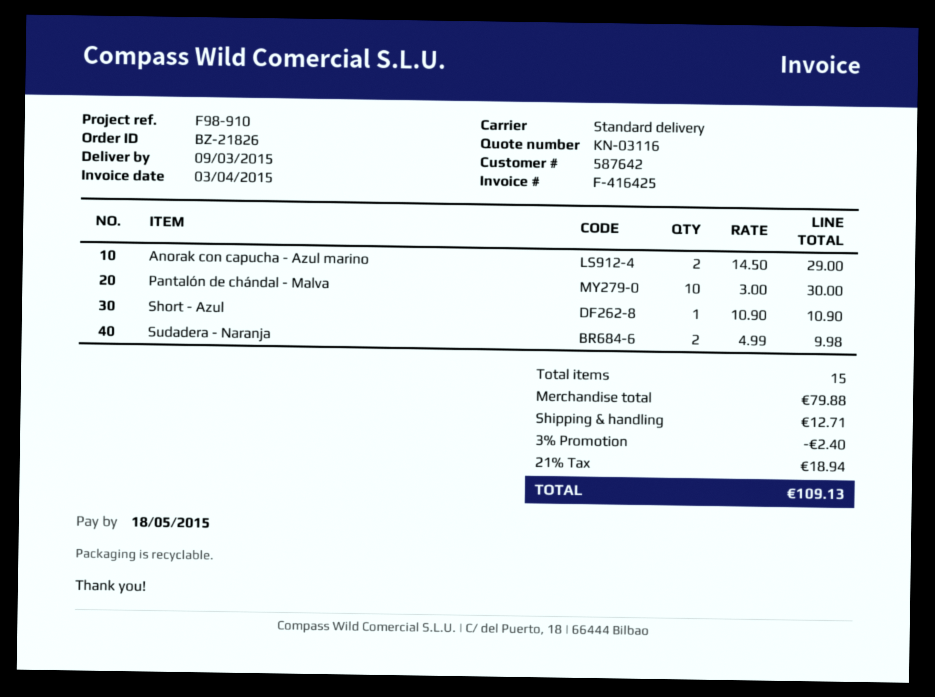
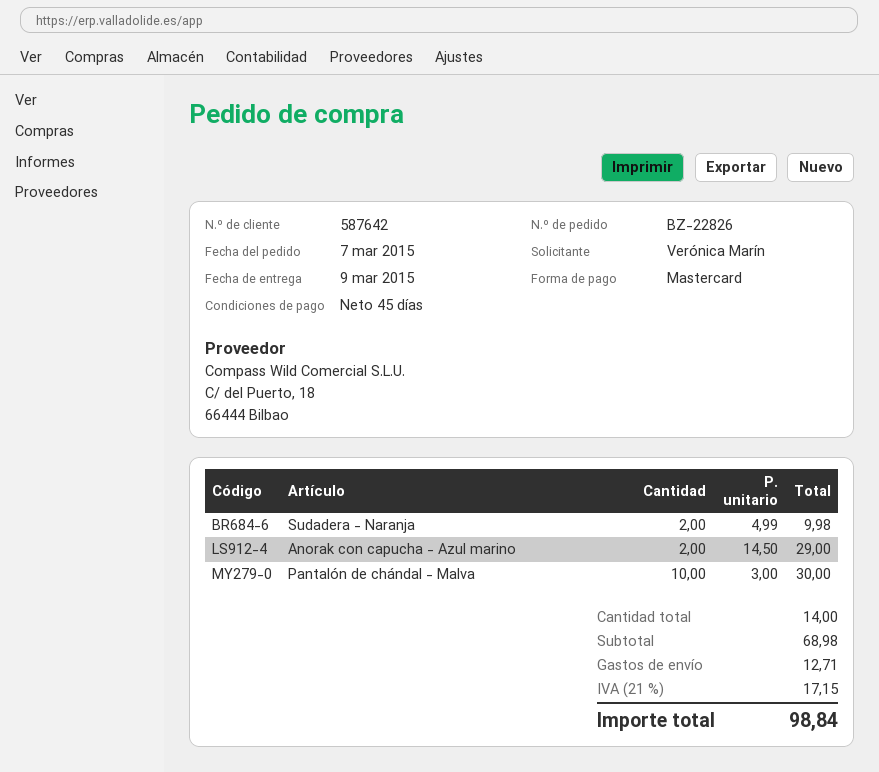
order number: BZ-21826 -> BZ-22826
Short - Azul: 1 x 10.90 = 10.90 -> none
total quantity: 15 -> 14
subtotal: 79.88 -> 68.98
discount: 3% = 2.40 -> none
tax: 21% = 18.94 -> 21% = 17.15
total: 109.13 -> 98.84

